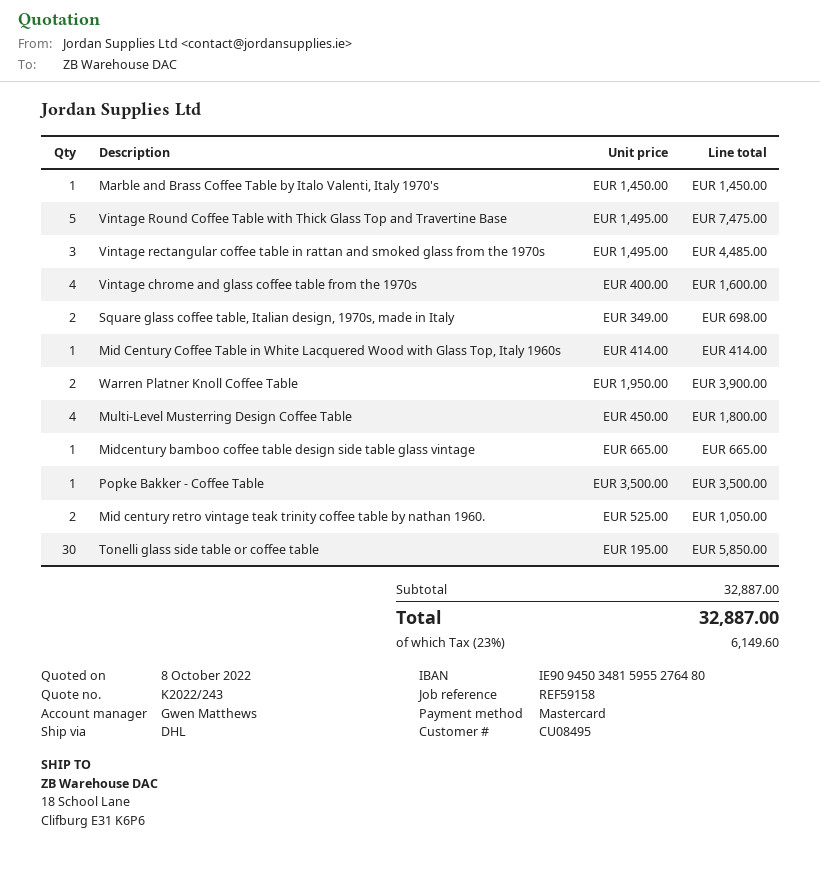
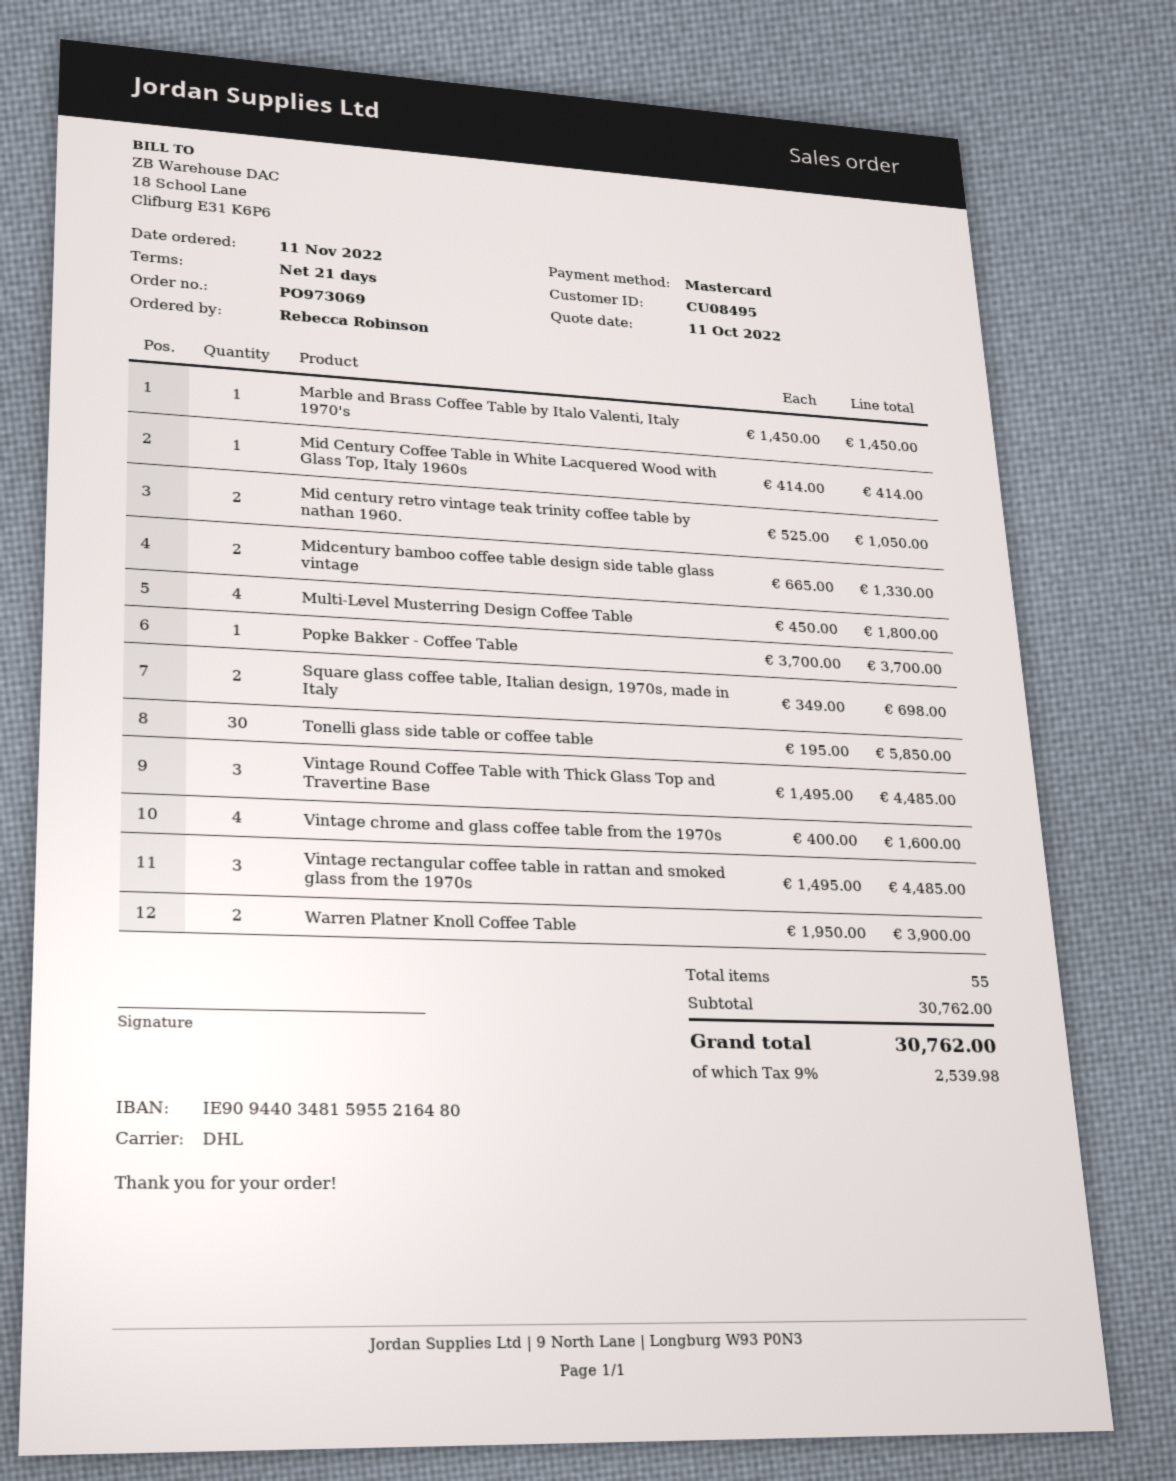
quote date: 2022-10-08 -> 2022-10-11
bank account: IE90945034815955276480 -> IE90944034815955216480
Vintage Round Coffee Table with Thick Glass Top and Travertine Base: 5 x 1495.00 = 7475.00 -> 3 x 1495.00 = 4485.00
Midcentury bamboo coffee table design side table glass vintage: 1 x 665.00 = 665.00 -> 2 x 665.00 = 1330.00
Popke Bakker - Coffee Table: 1 x 3500.00 = 3500.00 -> 1 x 3700.00 = 3700.00
subtotal: 32887.00 -> 30762.00
tax: 23% = 6149.60 -> 9% = 2539.98
total: 32887.00 -> 30762.00

